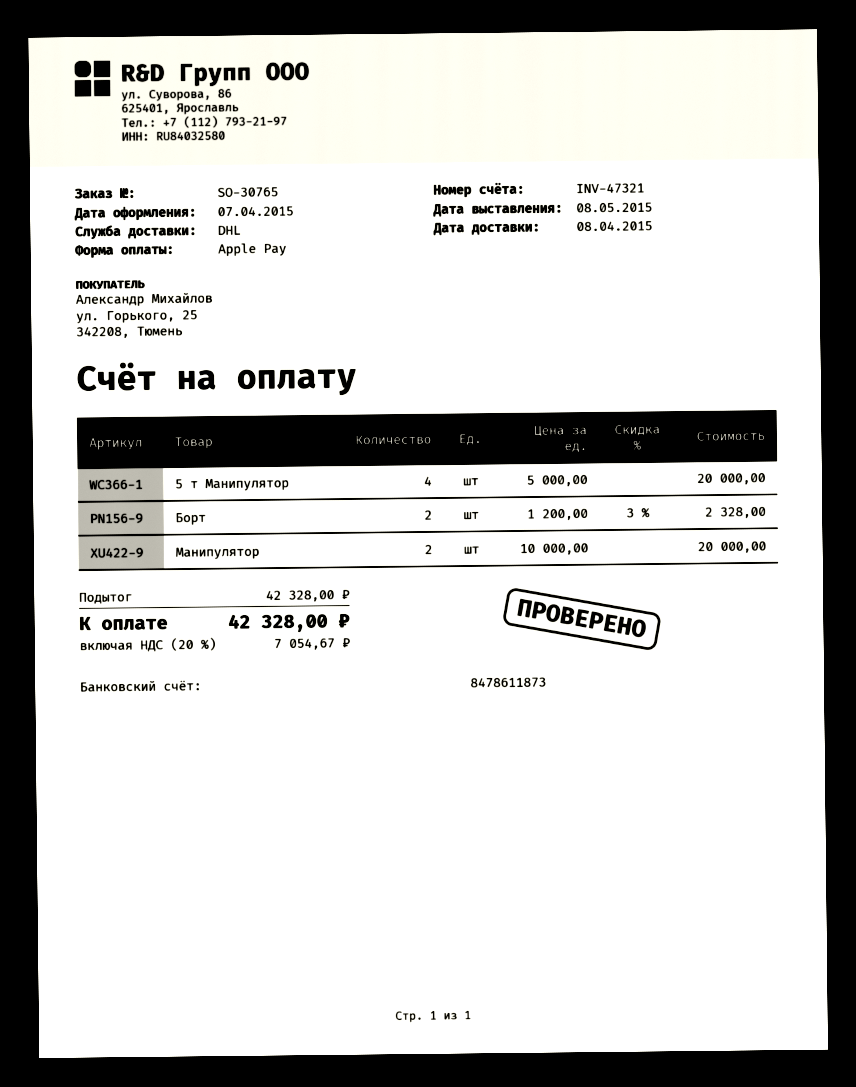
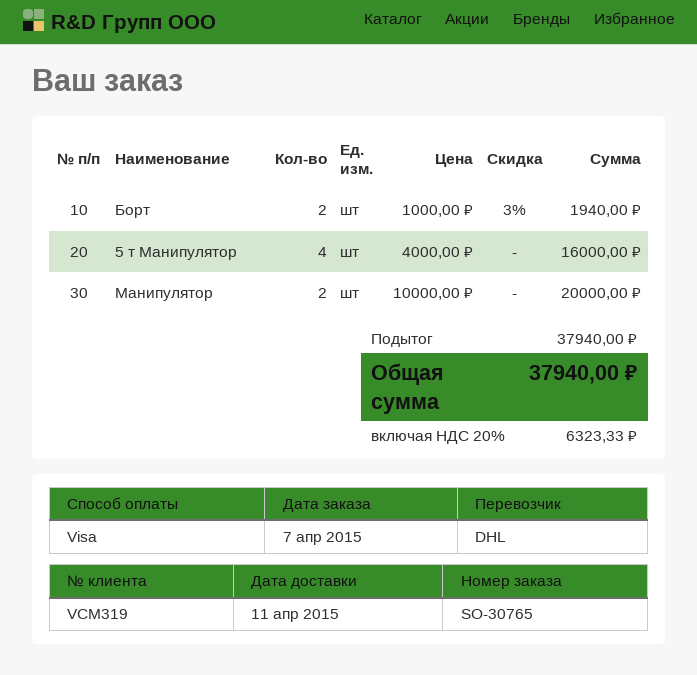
delivery date: 2015-04-08 -> 2015-04-11
payment method: Apple Pay -> Visa
5 т Манипулятор: 4 x 5000.00 = 20000.00 -> 4 x 4000.00 = 16000.00
Борт: 2 x 1200.00 - 3% = 2328.00 -> 2 x 1000.00 - 3% = 1940.00
subtotal: 42328.00 -> 37940.00
tax: 20% = 7054.67 -> 20% = 6323.33
total: 42328.00 -> 37940.00

